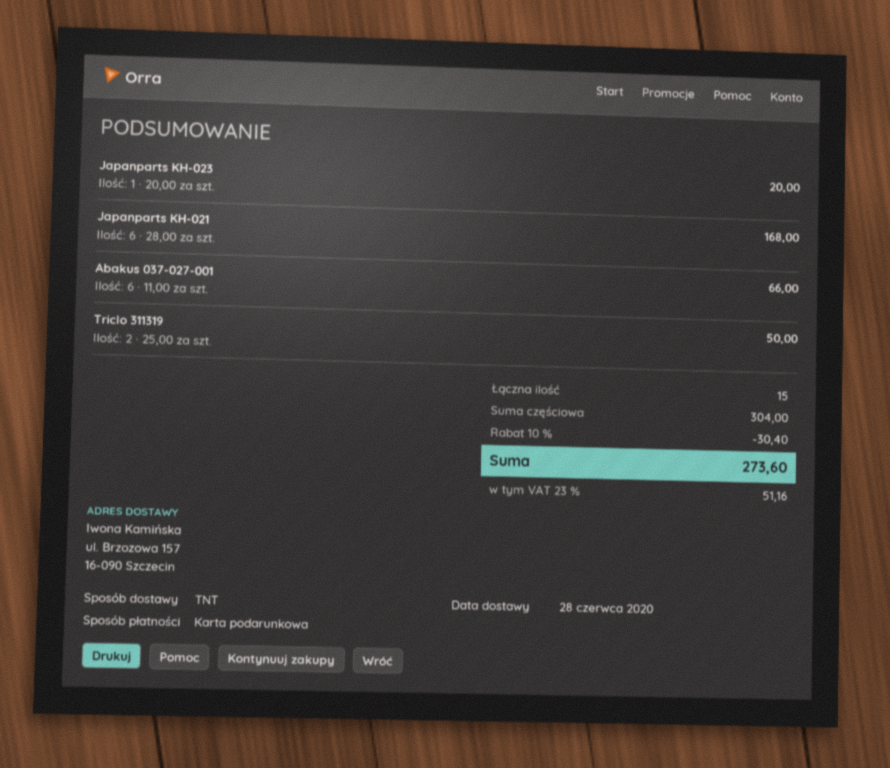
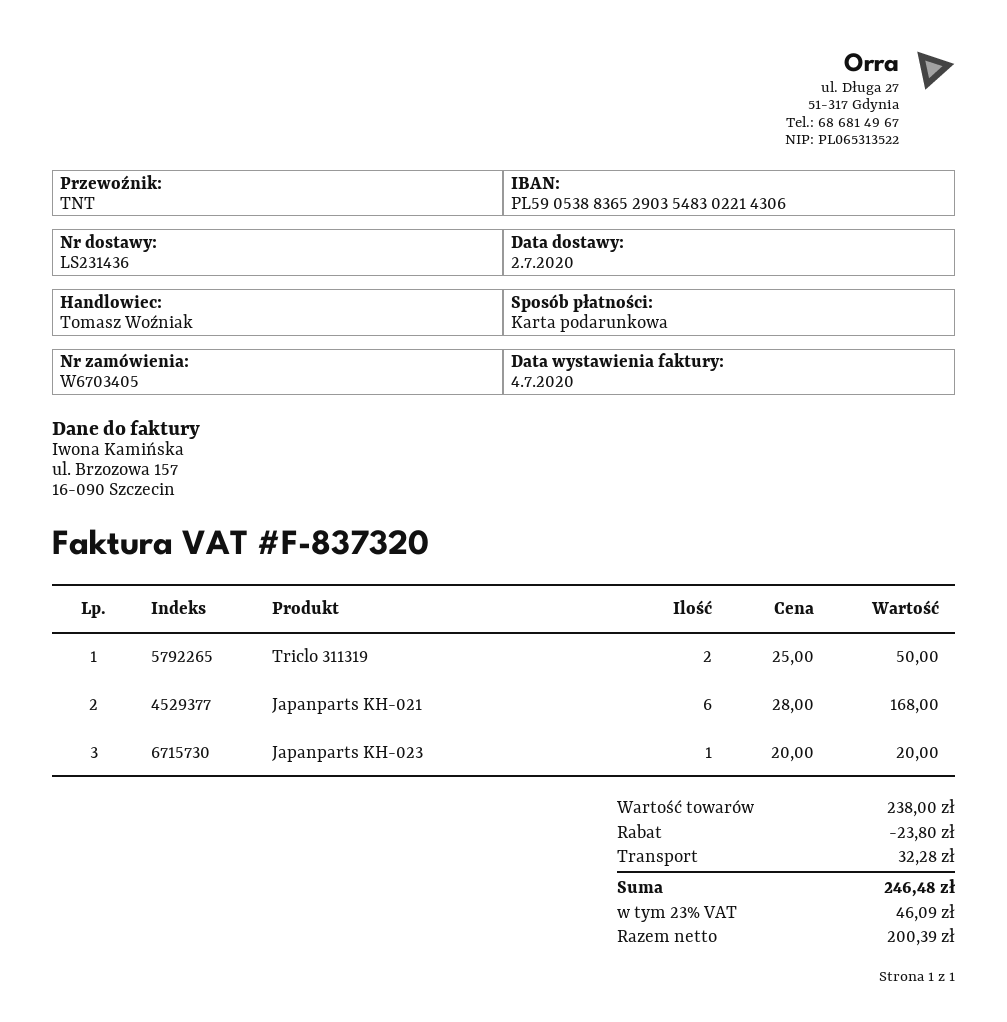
delivery date: 2020-06-28 -> 2020-07-02
Abakus 037-027-001: 6 x 11.00 = 66.00 -> none
subtotal: 304.00 -> 238.00
discount: 30.40 -> 23.80
shipping: none -> 32.28
tax: 23% = 51.16 -> 23% = 46.09
total: 273.60 -> 246.48

